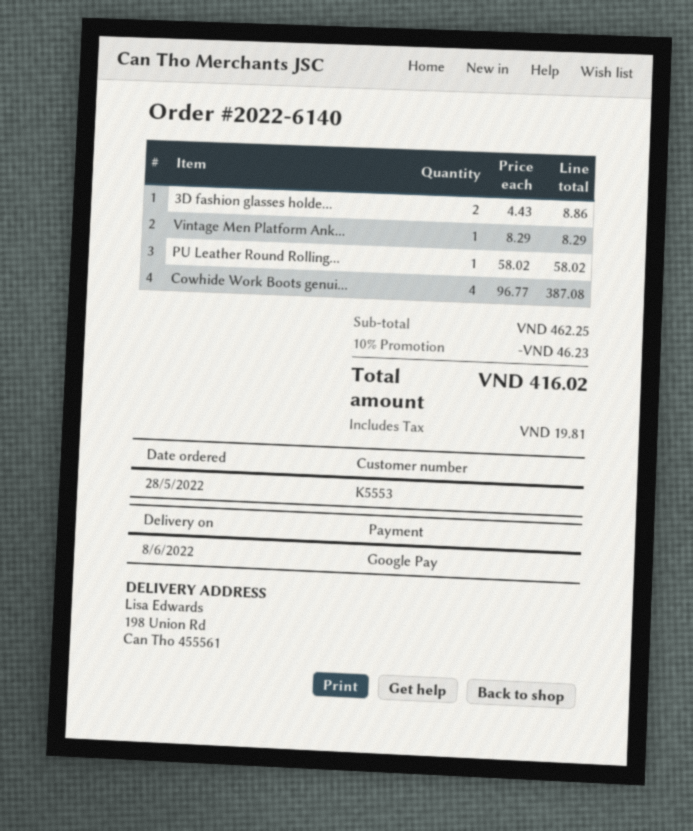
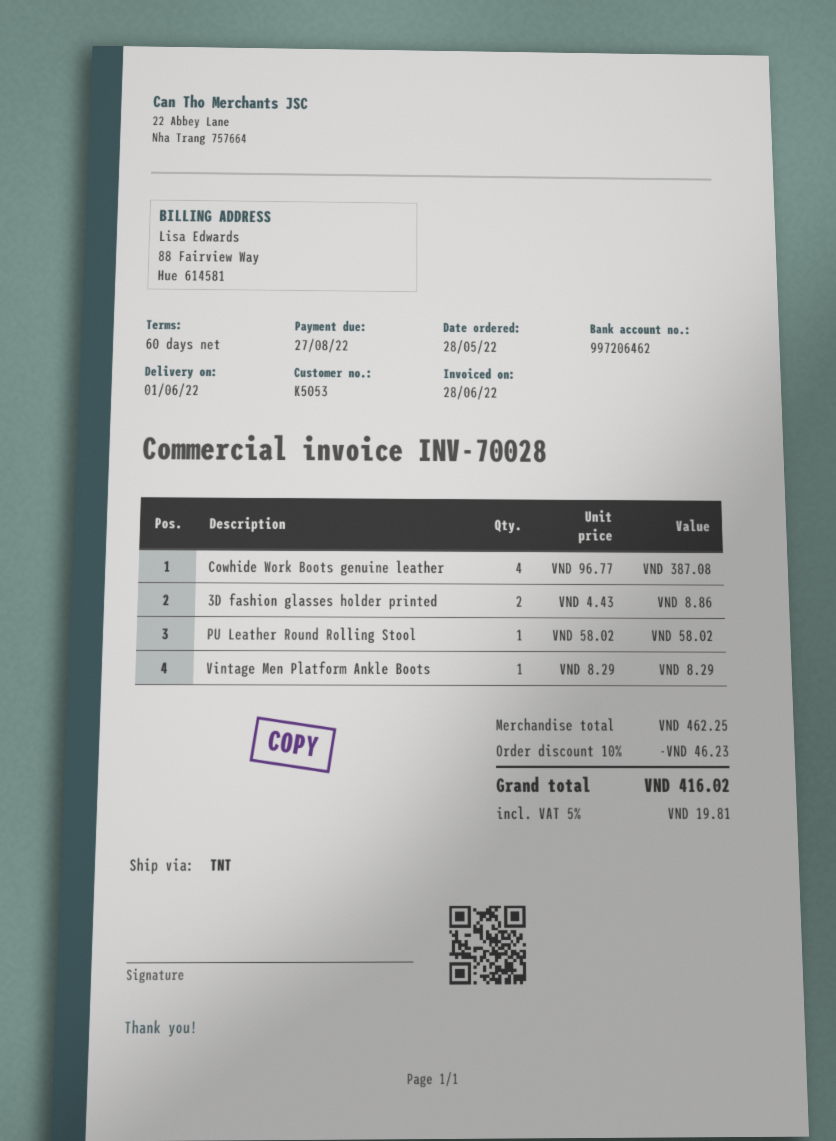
delivery date: 2022-06-08 -> 2022-06-01
customer number: K5553 -> K5053

